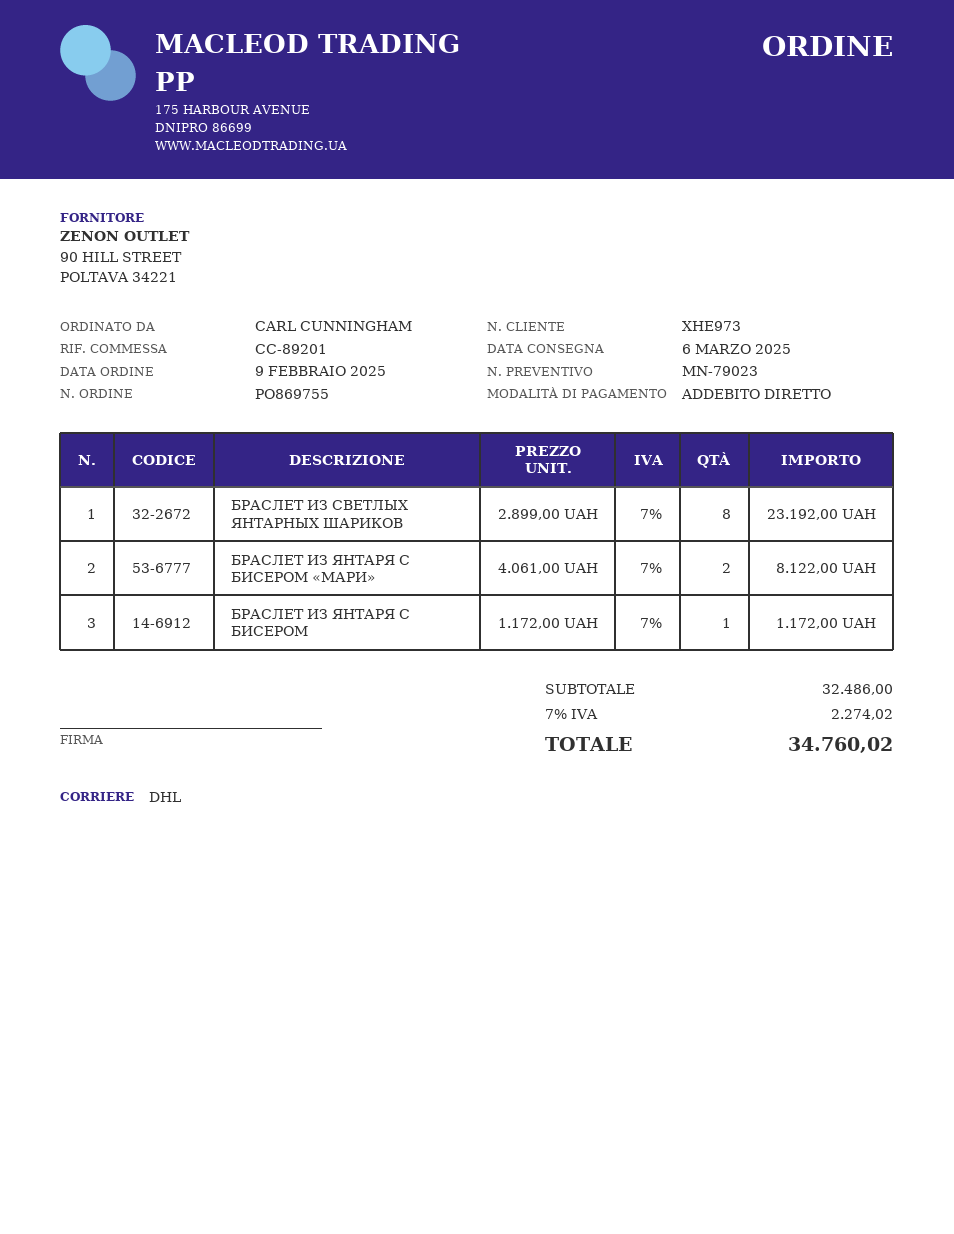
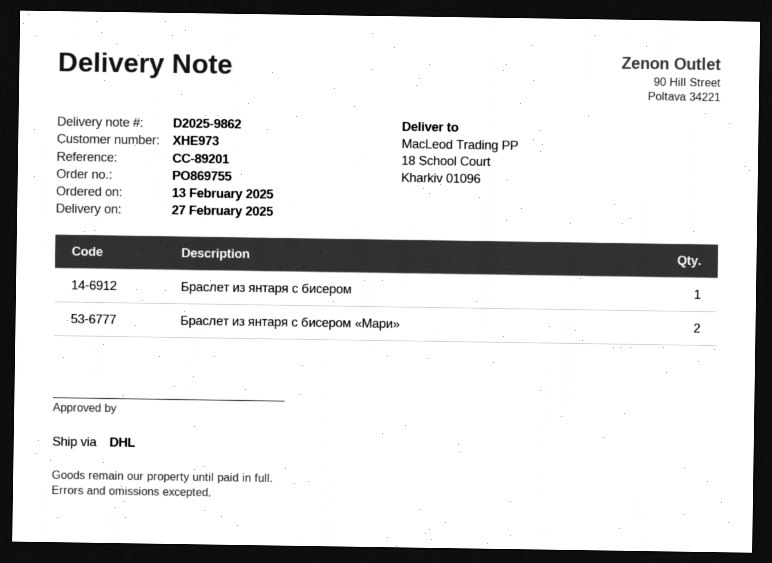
order date: 2025-02-09 -> 2025-02-13
delivery date: 2025-03-06 -> 2025-02-27
БРАСЛЕТ ИЗ СВЕТЛЫХ ЯНТАРНЫХ ШАРИКОВ: 8 -> none

